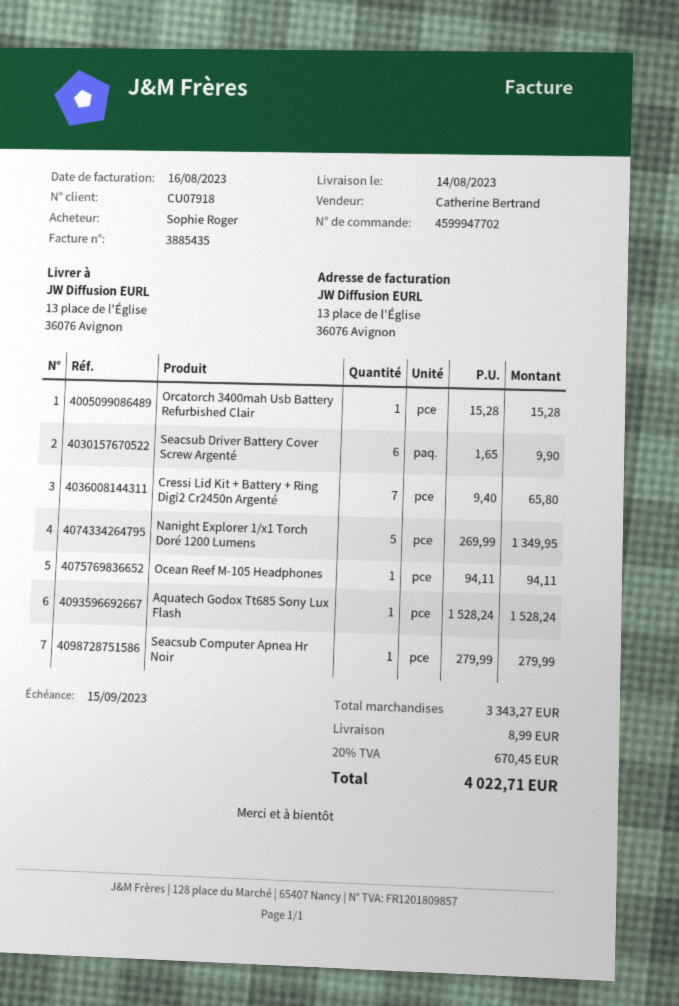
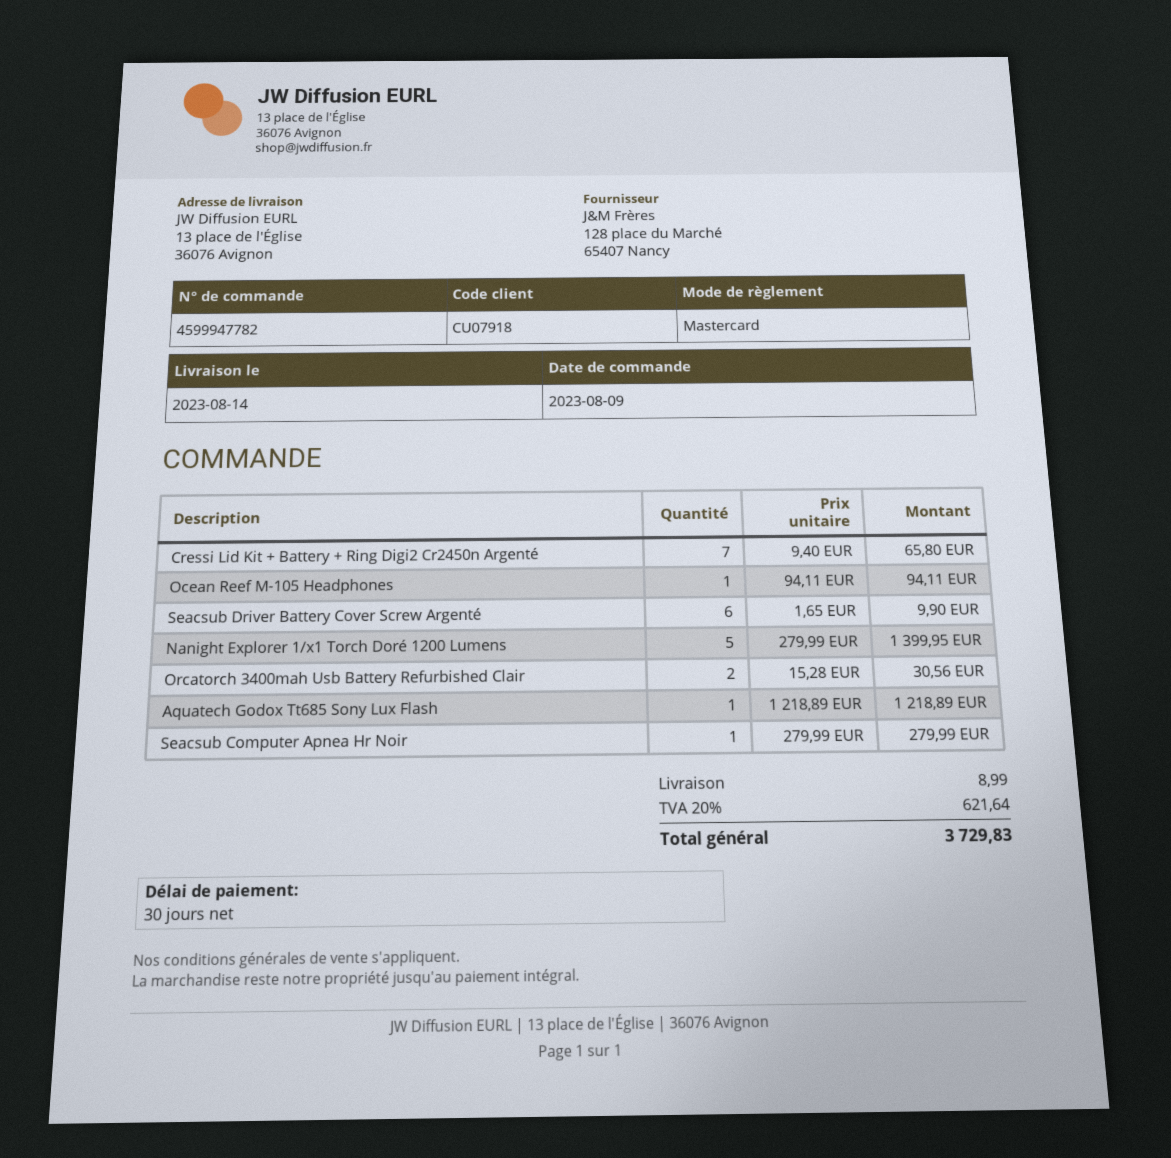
order number: 4599947702 -> 4599947782
Orcatorch 3400mah Usb Battery Refurbished Clair: 1 x 15.28 = 15.28 -> 2 x 15.28 = 30.56
Nanight Explorer 1/x1 Torch Doré 1200 Lumens: 5 x 269.99 = 1349.95 -> 5 x 279.99 = 1399.95
Aquatech Godox Tt685 Sony Lux Flash: 1 x 1528.24 = 1528.24 -> 1 x 1218.89 = 1218.89
tax: 20% = 670.45 -> 20% = 621.64
total: 4022.71 -> 3729.83

